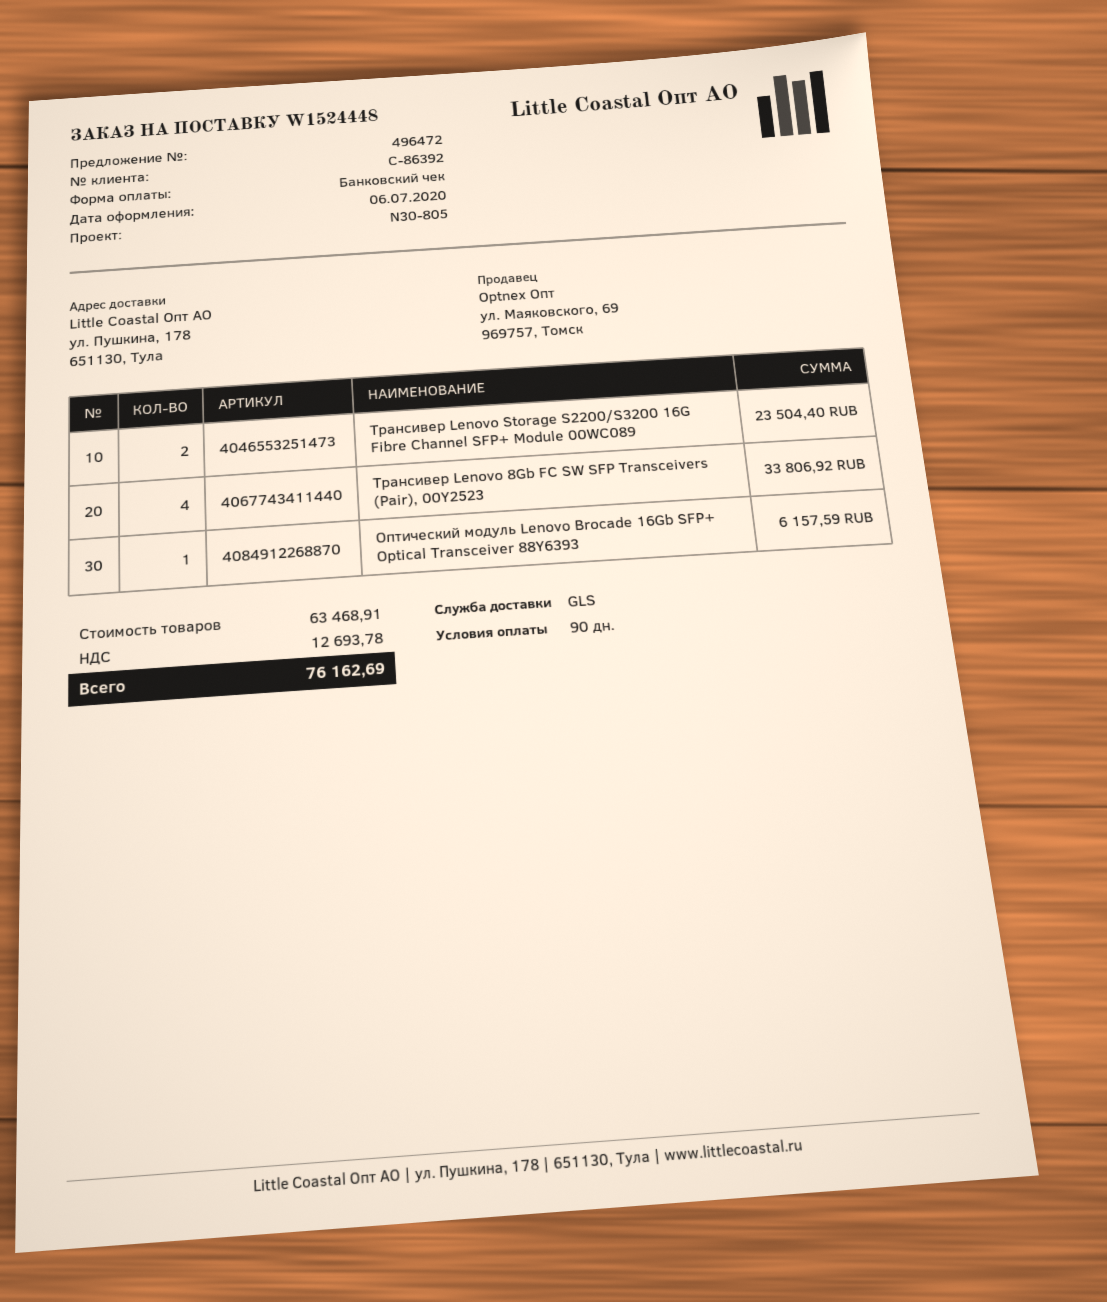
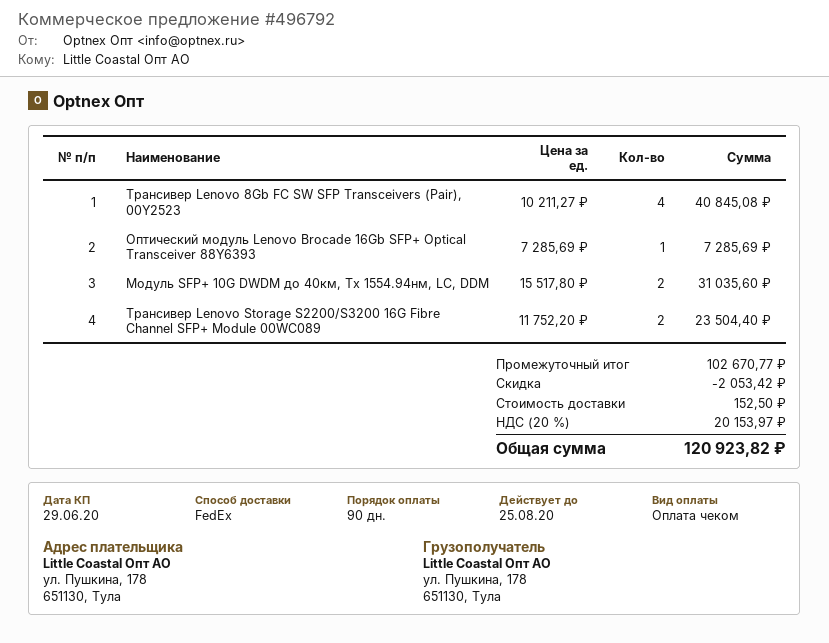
quote number: 496472 -> 496792
shipping method: GLS -> FedEx
Трансивер Lenovo 8Gb FC SW SFP Transceivers (Pair), 00Y2523: 4 for 33806.92 -> 4 for 40845.08
Оптический модуль Lenovo Brocade 16Gb SFP+ Optical Transceiver 88Y6393: 1 for 6157.59 -> 1 for 7285.69
Модуль SFP+ 10G DWDM до 40км, Tx 1554.94нм, LC, DDM: none -> 2 for 31035.60
subtotal: 63468.91 -> 102670.77
discount: none -> 2053.42
shipping: none -> 152.50
tax: 12693.78 -> 20153.97
total: 76162.69 -> 120923.82

